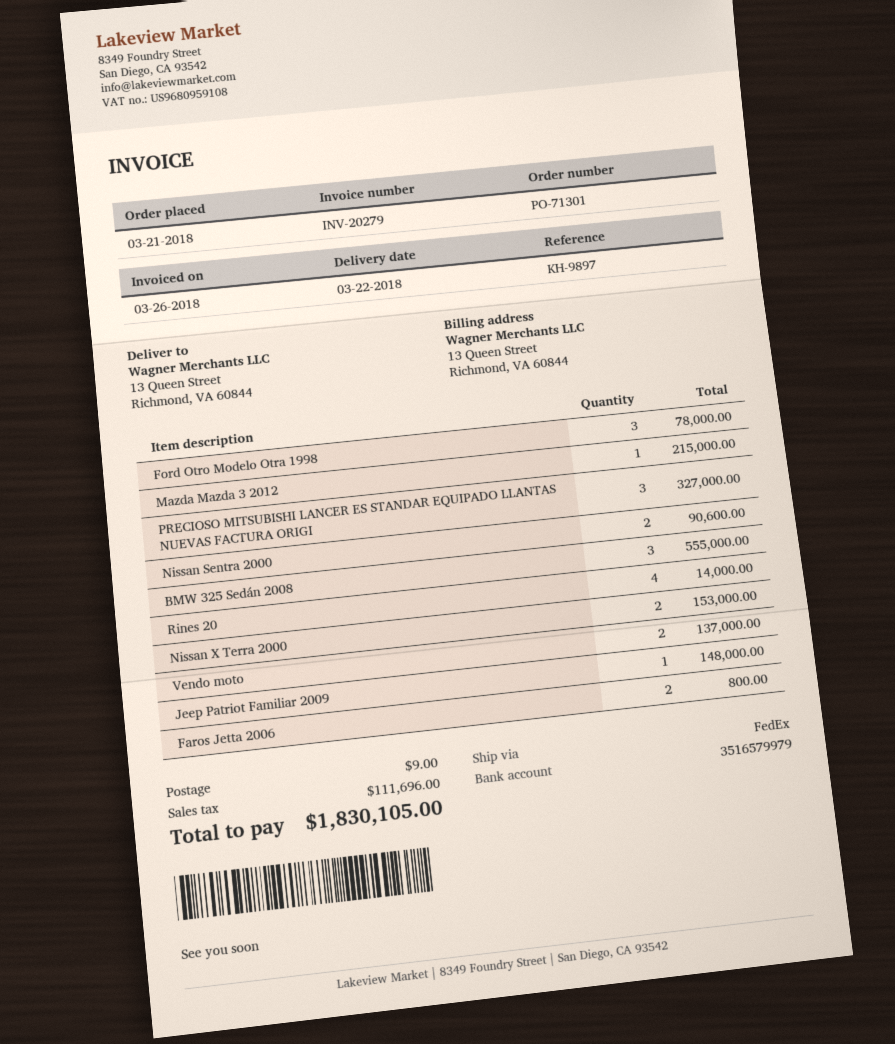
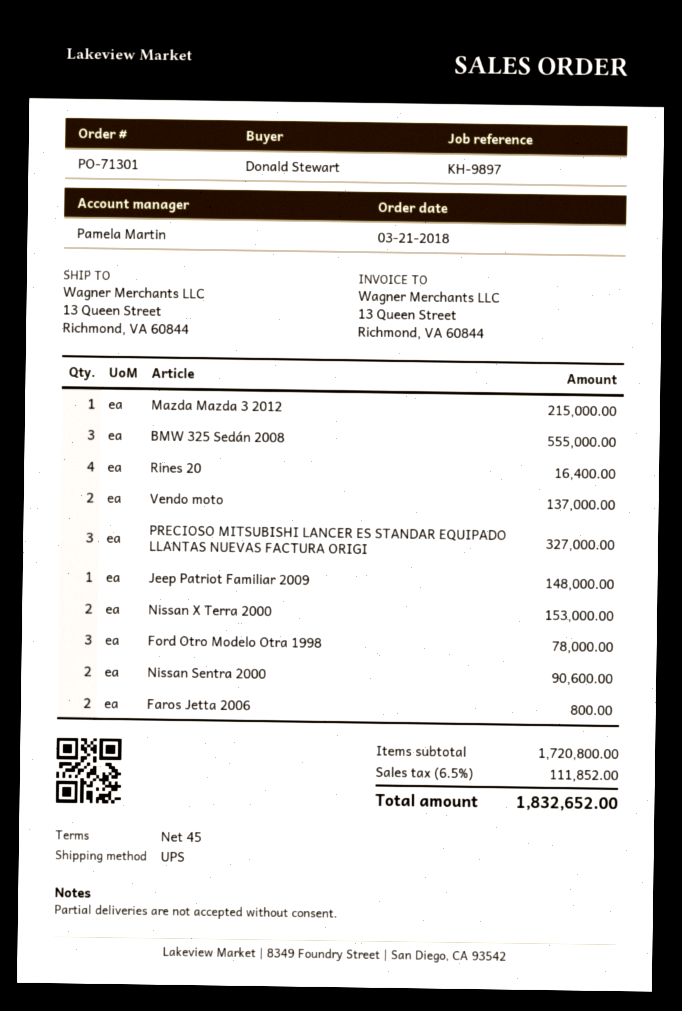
shipping method: FedEx -> UPS
Rines 20: 4 for 14000.00 -> 4 for 16400.00
shipping: 9.00 -> none
tax: 111696.00 -> 111852.00
total: 1830105.00 -> 1832652.00

